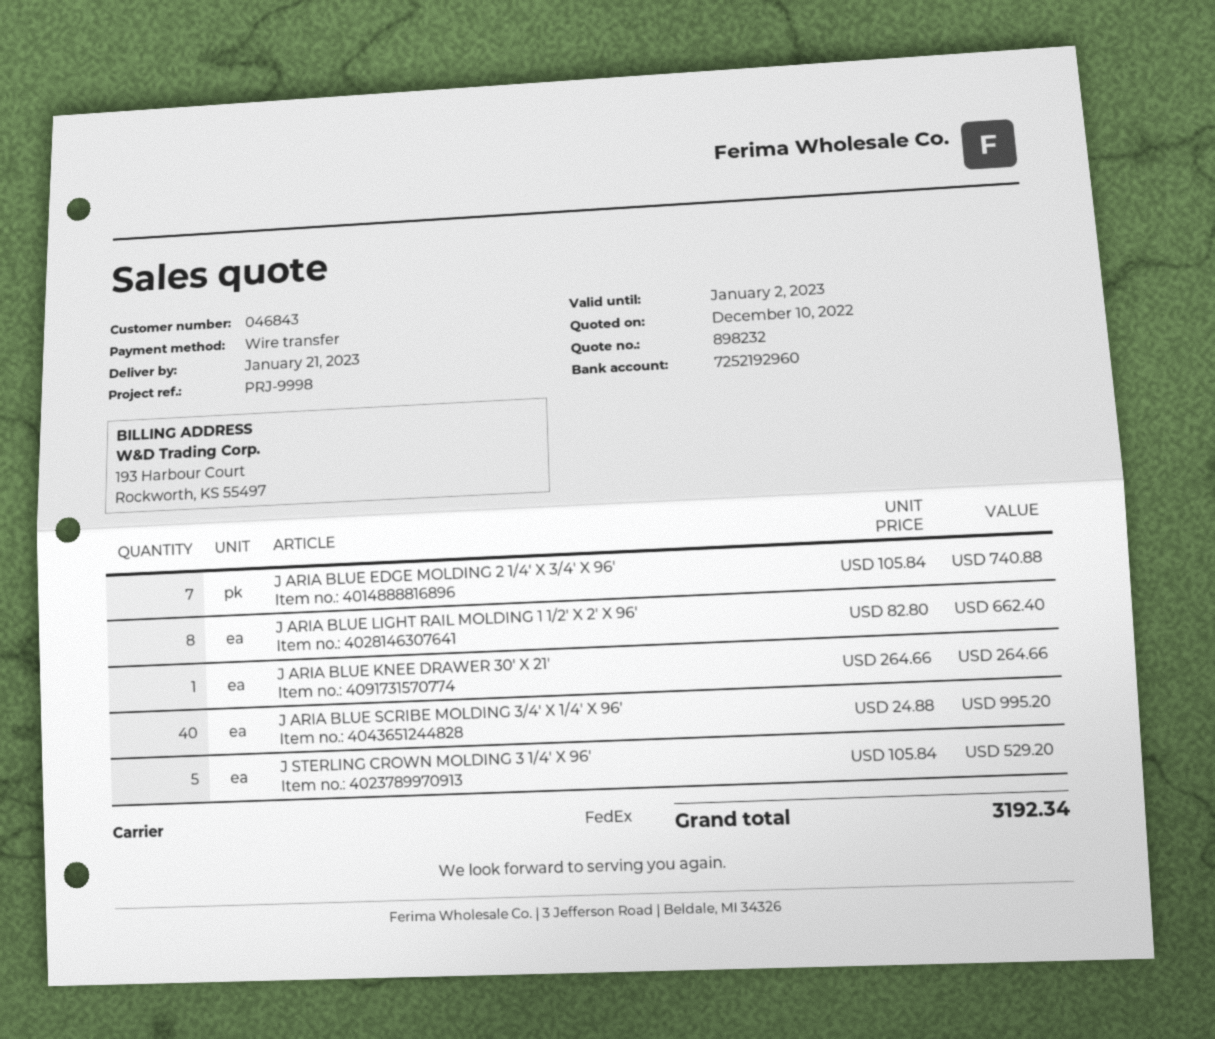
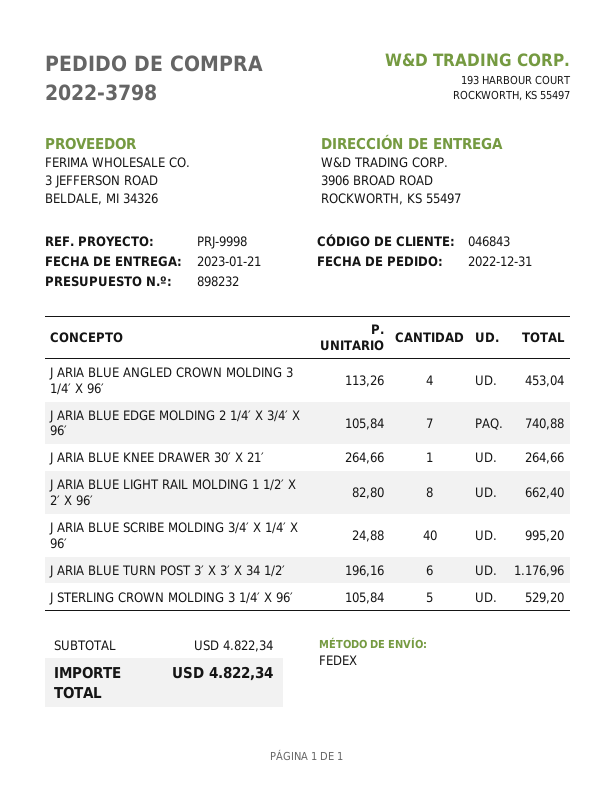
J ARIA BLUE ANGLED CROWN MOLDING 3 1/4′ X 96′: none -> 4 x 113.26 = 453.04
J ARIA BLUE TURN POST 3′ X 3′ X 34 1/2′: none -> 6 x 196.16 = 1176.96
total: 3192.34 -> 4822.34

